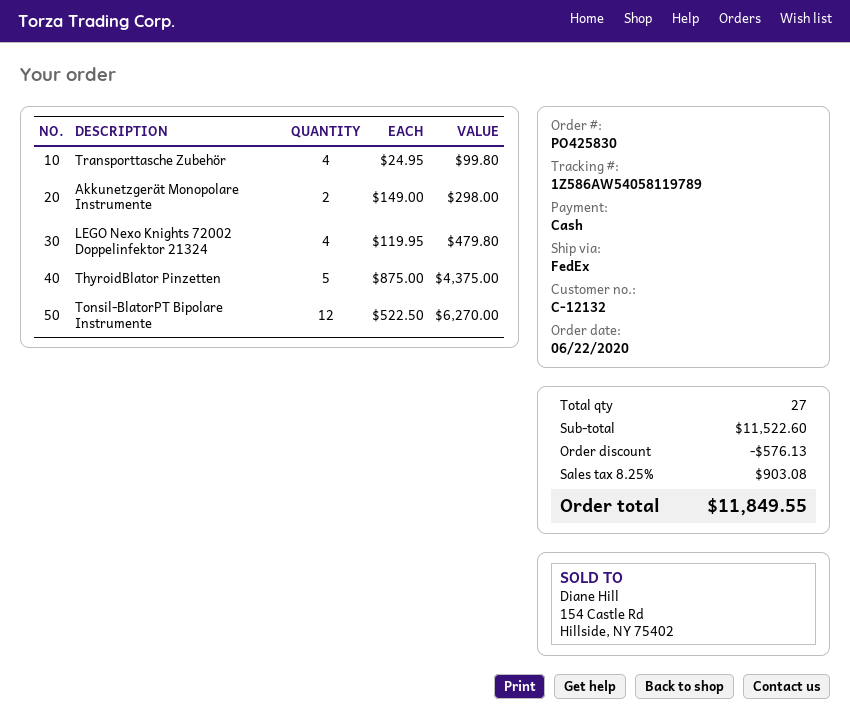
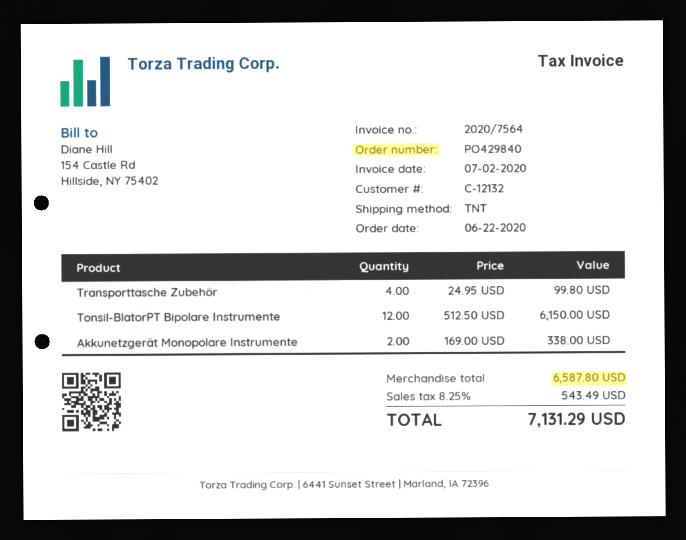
order number: PO425830 -> PO429840
shipping method: FedEx -> TNT
Akkunetzgerät Monopolare Instrumente: 2 x 149.00 = 298.00 -> 2 x 169.00 = 338.00
LEGO Nexo Knights 72002 Doppelinfektor 21324: 4 x 119.95 = 479.80 -> none
ThyroidBlator Pinzetten: 5 x 875.00 = 4375.00 -> none
Tonsil-BlatorPT Bipolare Instrumente: 12 x 522.50 = 6270.00 -> 12 x 512.50 = 6150.00
subtotal: 11522.60 -> 6587.80
discount: 576.13 -> none
tax: 8.25% = 903.08 -> 8.25% = 543.49
total: 11849.55 -> 7131.29

